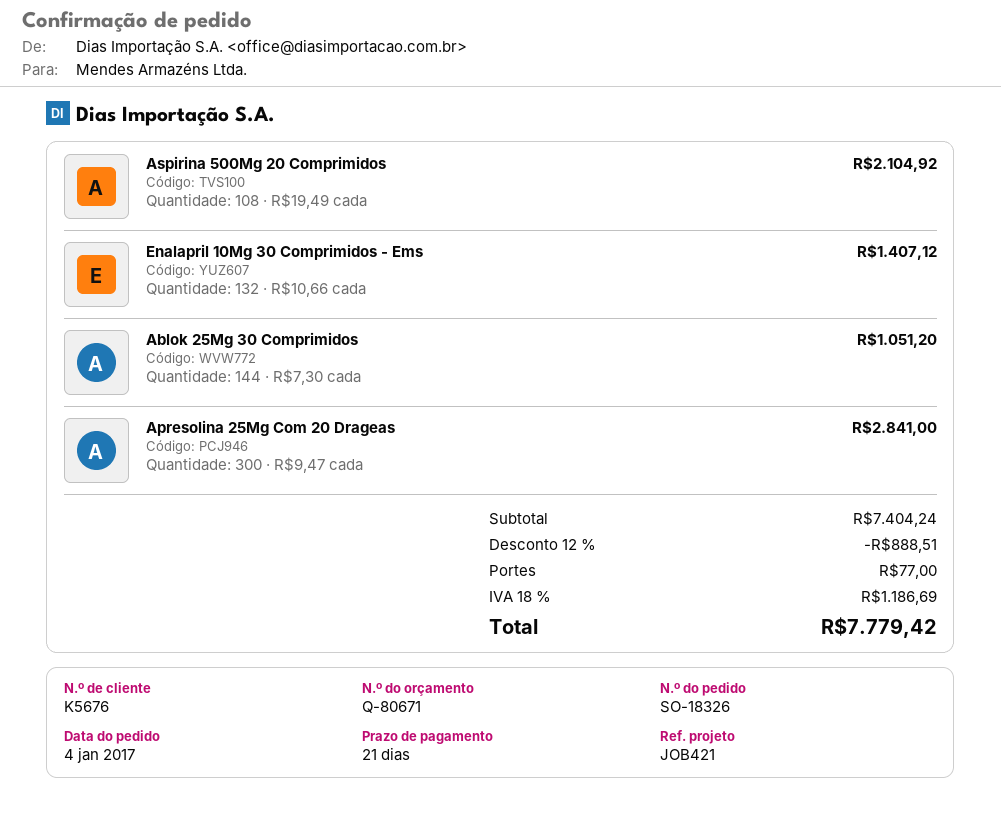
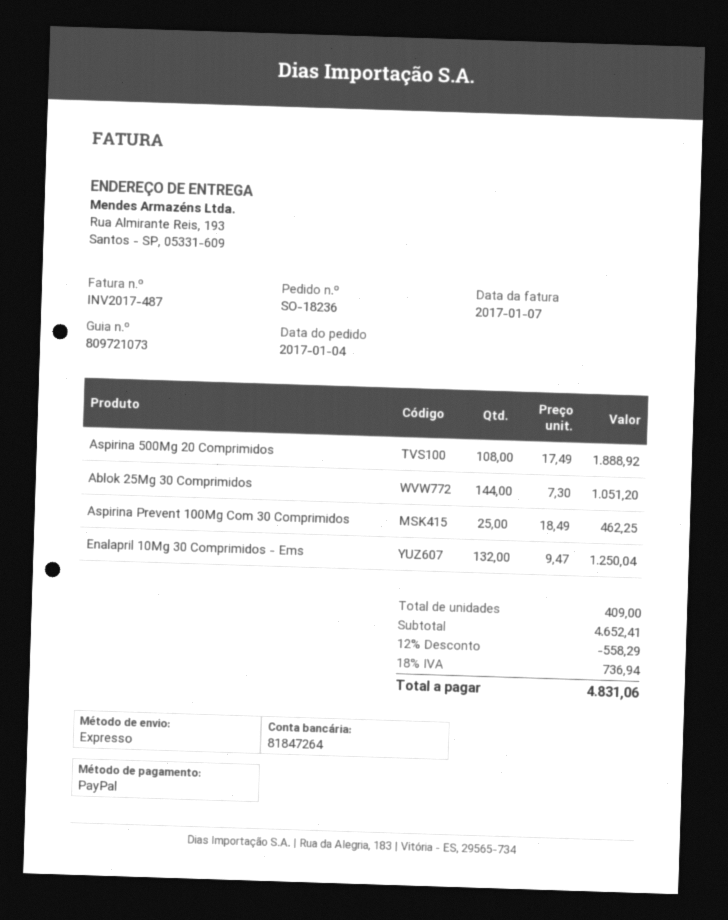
order number: SO-18326 -> SO-18236
Aspirina 500Mg 20 Comprimidos: 108 x 19.49 = 2104.92 -> 108 x 17.49 = 1888.92
Enalapril 10Mg 30 Comprimidos - Ems: 132 x 10.66 = 1407.12 -> 132 x 9.47 = 1250.04
Apresolina 25Mg Com 20 Drageas: 300 x 9.47 = 2841.00 -> none
Aspirina Prevent 100Mg Com 30 Comprimidos: none -> 25 x 18.49 = 462.25
subtotal: 7404.24 -> 4652.41
discount: 12% = 888.51 -> 12% = 558.29
shipping: 77.00 -> none
tax: 18% = 1186.69 -> 18% = 736.94
total: 7779.42 -> 4831.06

